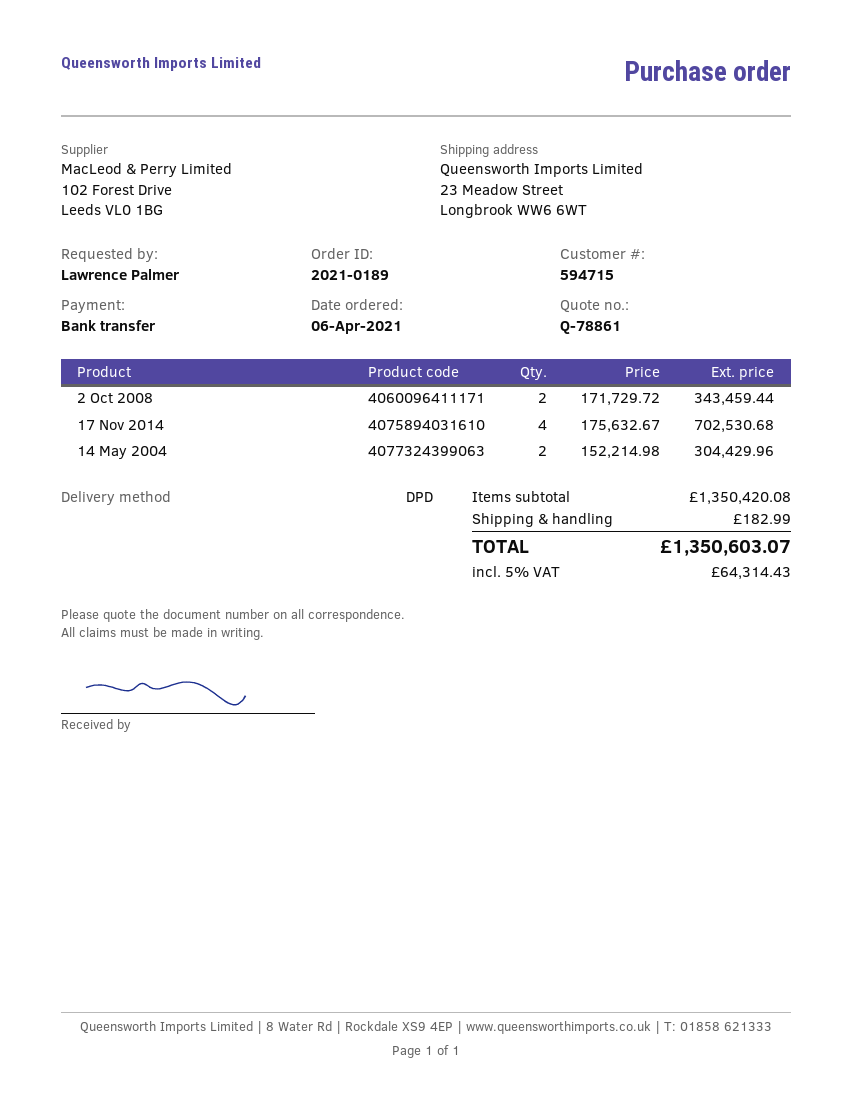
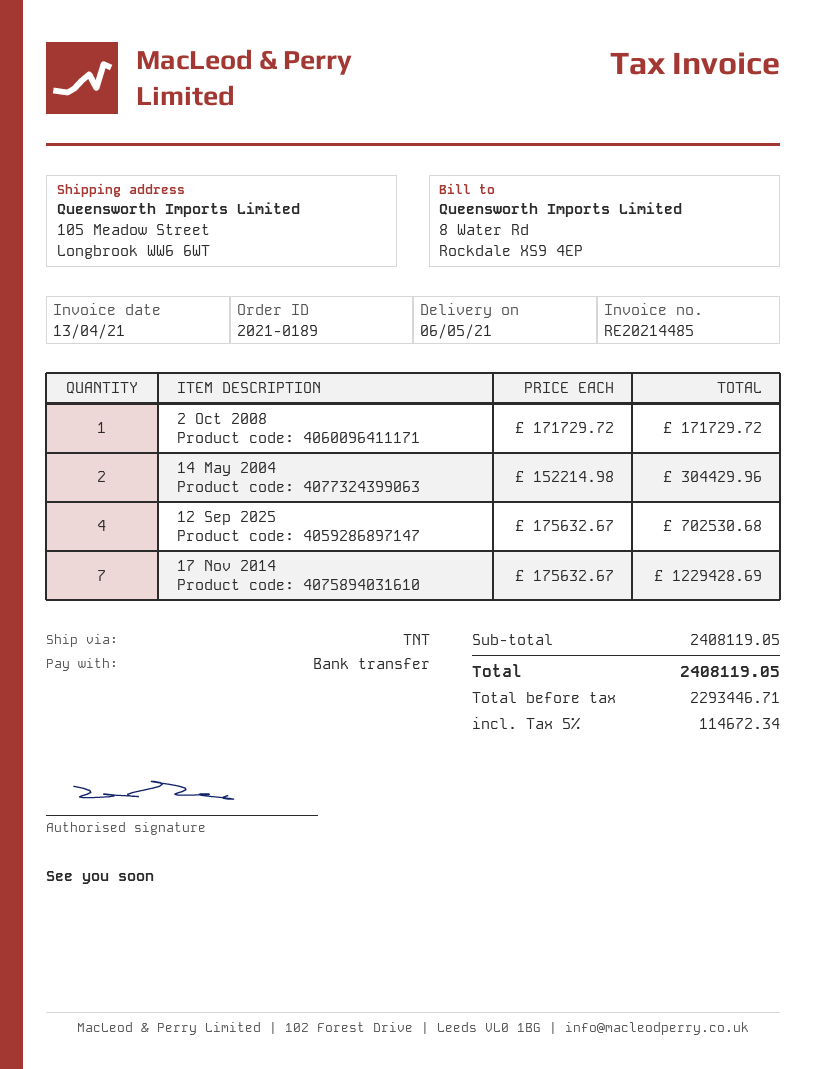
shipping method: DPD -> TNT
ship to: 23 Meadow Street, Longbrook WW6 6WT -> 105 Meadow Street, Longbrook WW6 6WT
2 Oct 2008: 2 x 171729.72 = 343459.44 -> 1 x 171729.72 = 171729.72
17 Nov 2014: 4 x 175632.67 = 702530.68 -> 7 x 175632.67 = 1229428.69
12 Sep 2025: none -> 4 x 175632.67 = 702530.68
subtotal: 1350420.08 -> 2408119.05
shipping: 182.99 -> none
tax: 5% = 64314.43 -> 5% = 114672.34
total: 1350603.07 -> 2408119.05

